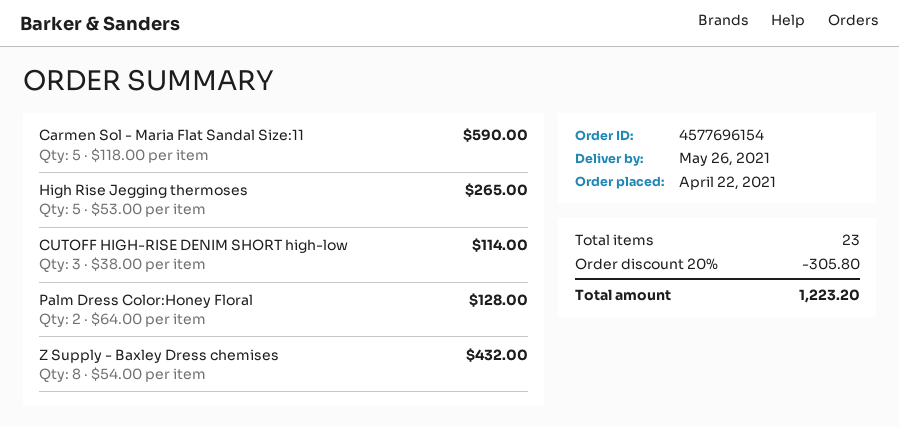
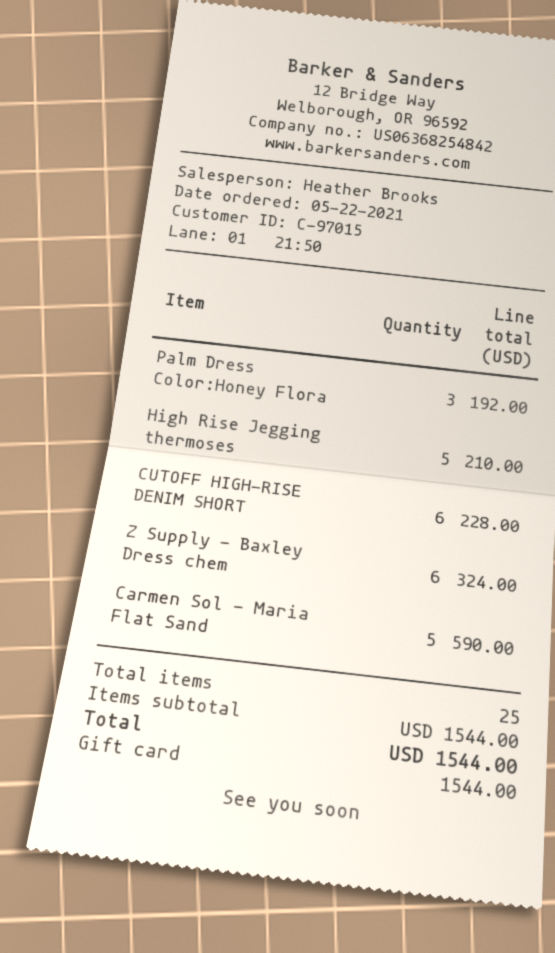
order date: 2021-04-22 -> 2021-05-22
High Rise Jegging thermoses: 5 for 265.00 -> 5 for 210.00
CUTOFF HIGH-RISE DENIM SHORT high-low: 3 for 114.00 -> 6 for 228.00
Palm Dress Color:Honey Floral: 2 for 128.00 -> 3 for 192.00
Z Supply - Baxley Dress chemises: 8 for 432.00 -> 6 for 324.00
total quantity: 23 -> 25
discount: 20% = 305.80 -> none
total: 1223.20 -> 1544.00

